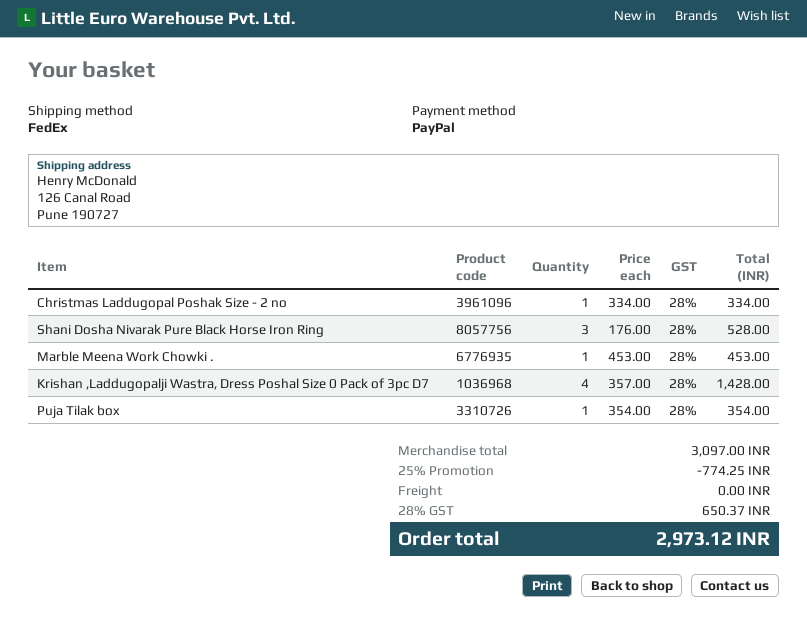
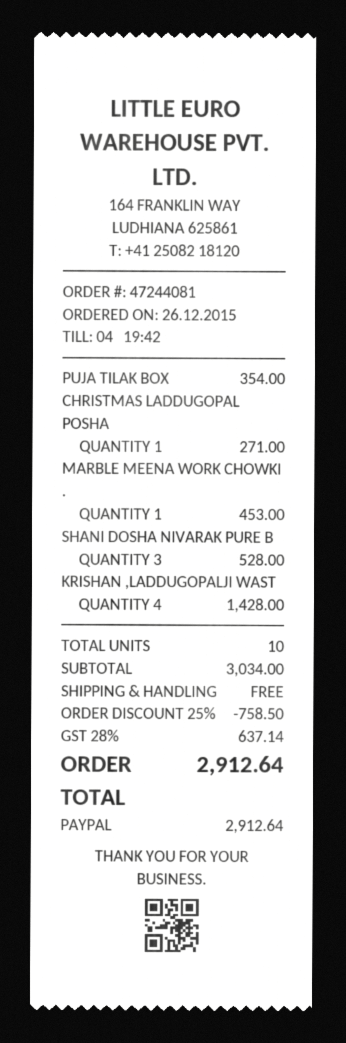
Christmas Laddugopal Poshak Size - 2 no: 1 for 334.00 -> 1 for 271.00
subtotal: 3097.00 -> 3034.00
discount: 25% = 774.25 -> 25% = 758.50
tax: 28% = 650.37 -> 28% = 637.14
total: 2973.12 -> 2912.64

